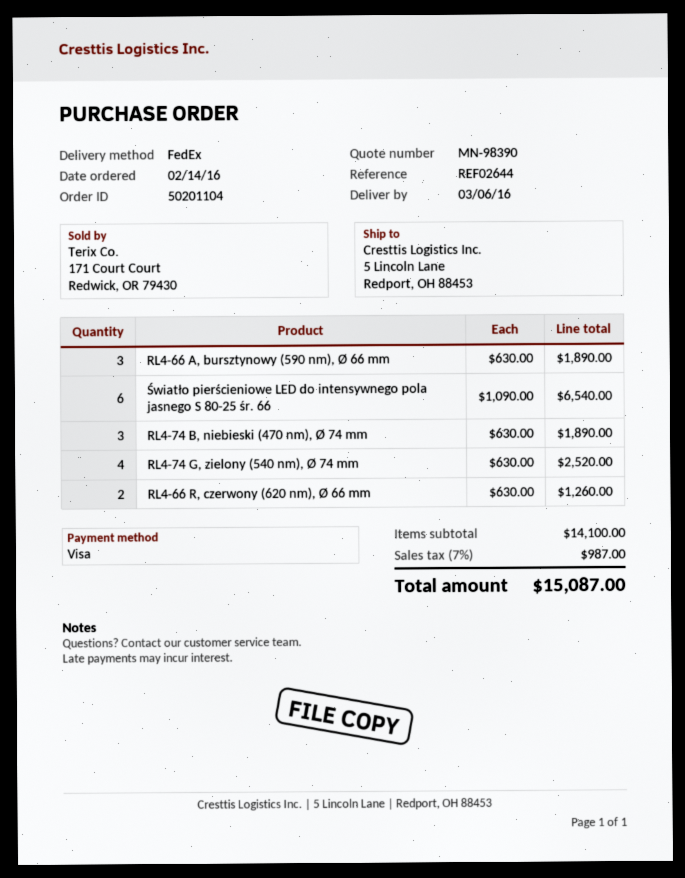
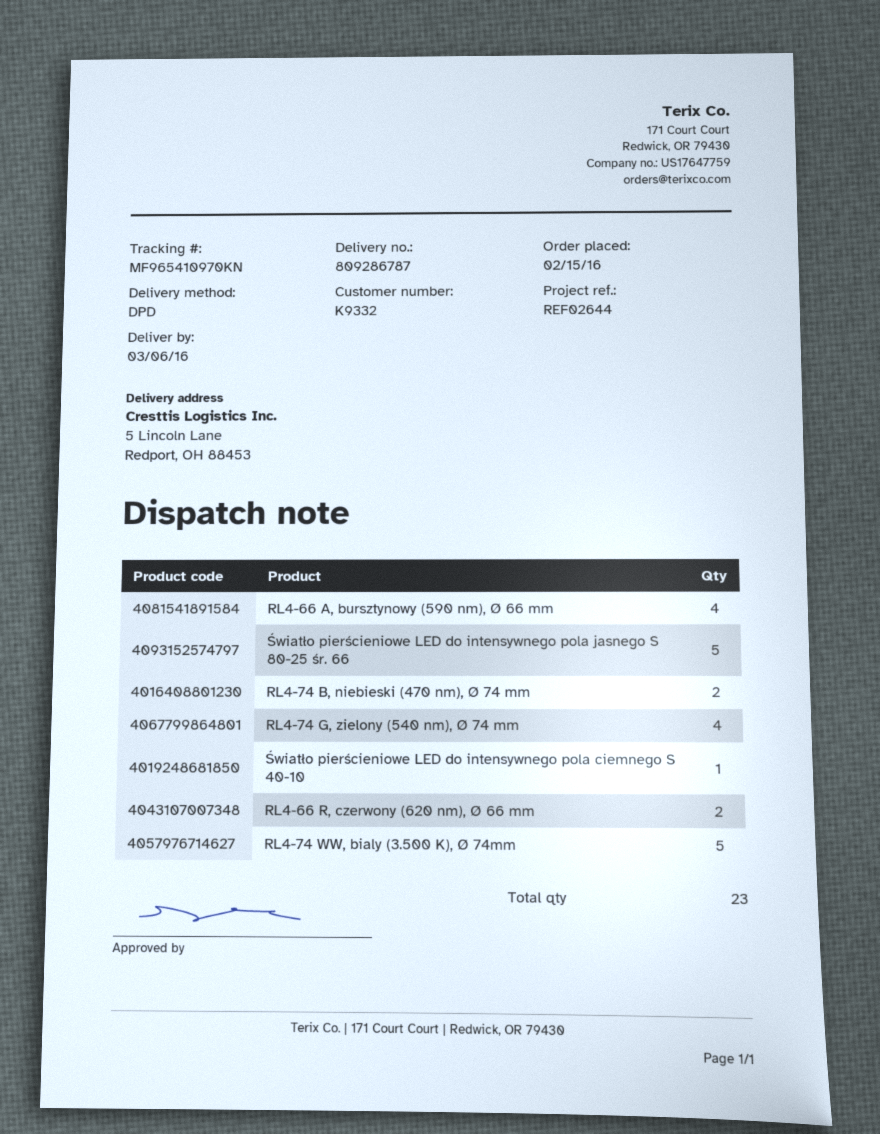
order date: 2016-02-14 -> 2016-02-15
shipping method: FedEx -> DPD
RL4-66 A, bursztynowy (590 nm), Ø 66 mm: 3 -> 4
Światło pierścieniowe LED do intensywnego pola jasnego S 80-25 śr. 66: 6 -> 5
RL4-74 B, niebieski (470 nm), Ø 74 mm: 3 -> 2
Światło pierścieniowe LED do intensywnego pola ciemnego S 40-10: none -> 1
RL4-74 WW, bialy (3.500 K), Ø 74mm: none -> 5

